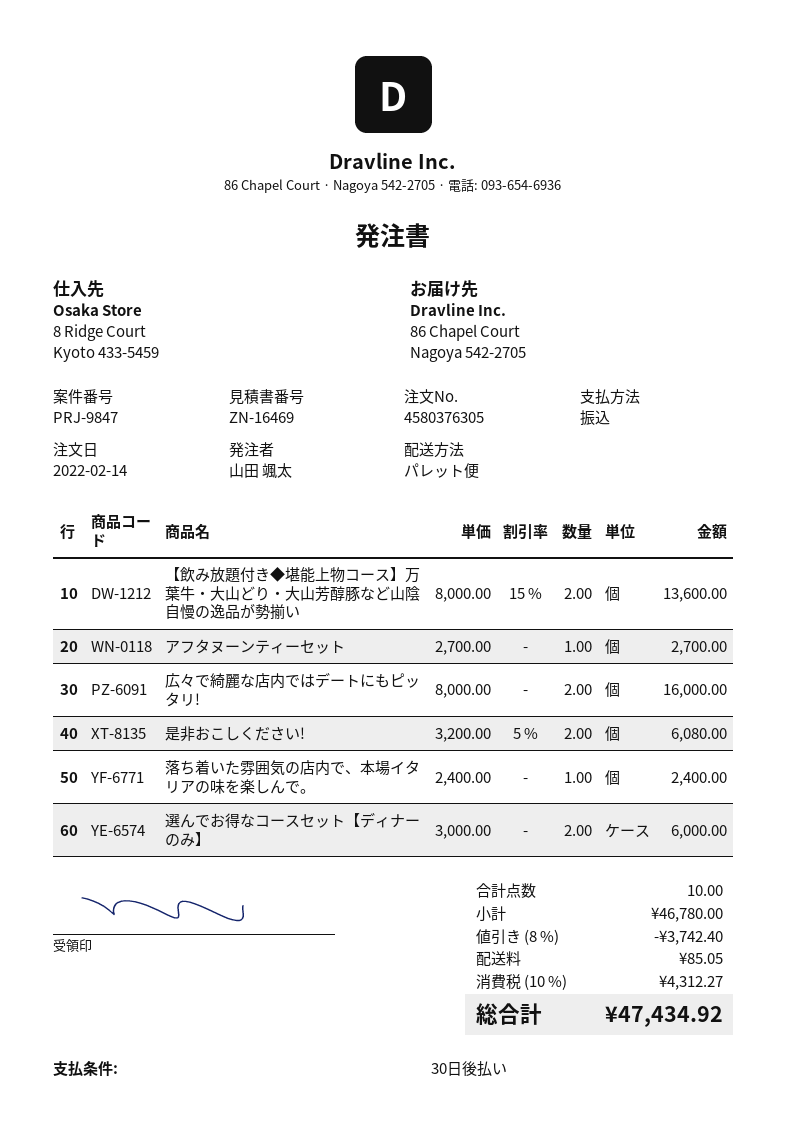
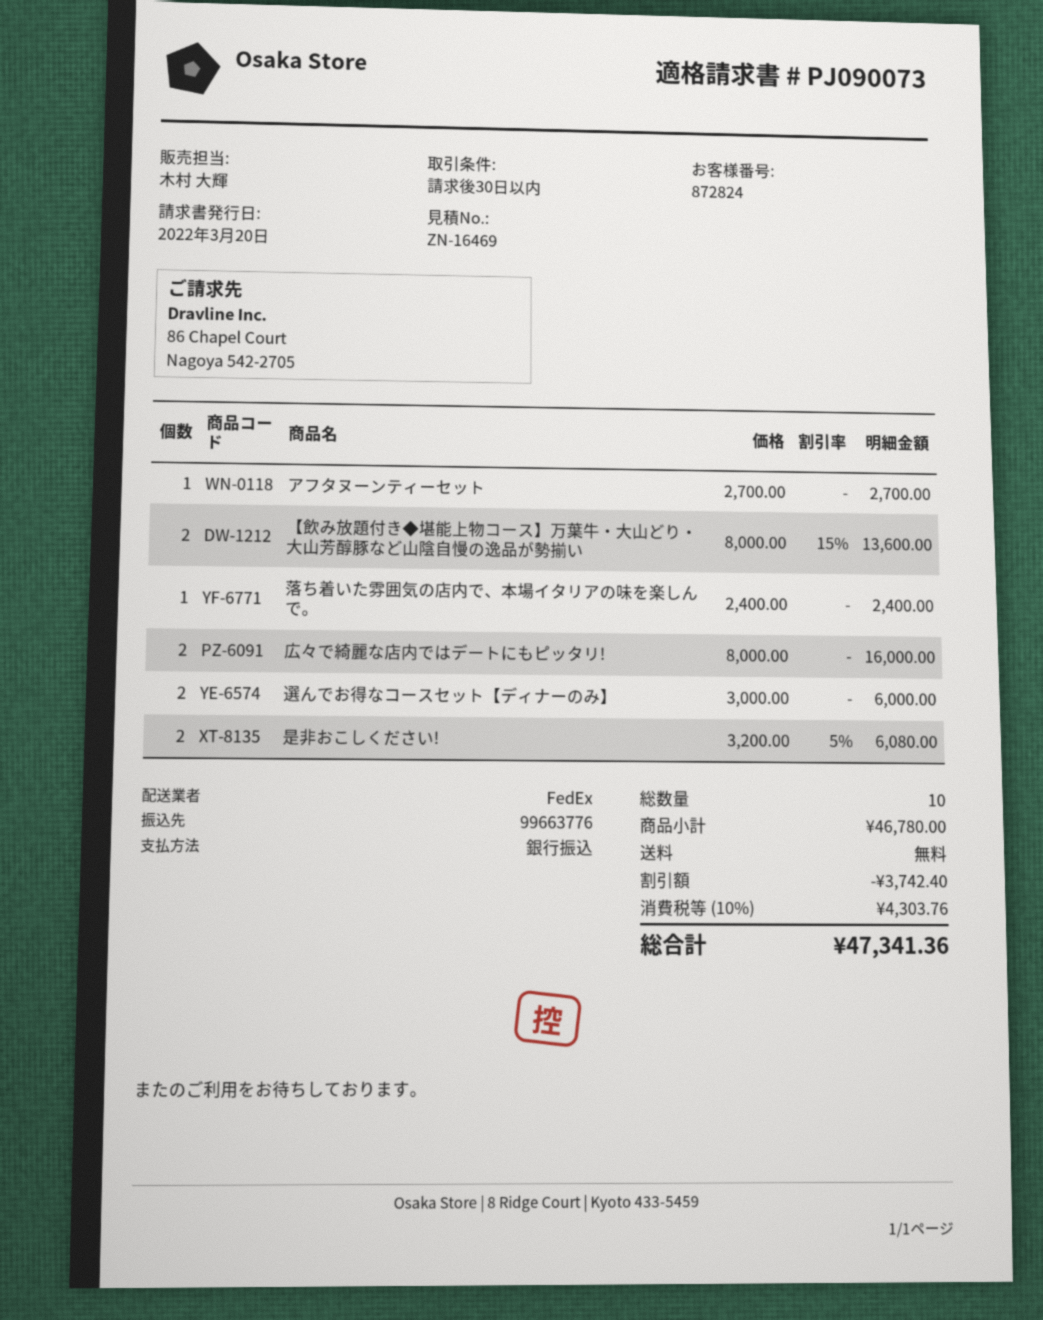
shipping method: pallet freight -> FedEx
shipping: 85.05 -> 0.00
tax: 10% = 4312.27 -> 10% = 4303.76
total: 47434.92 -> 47341.36

